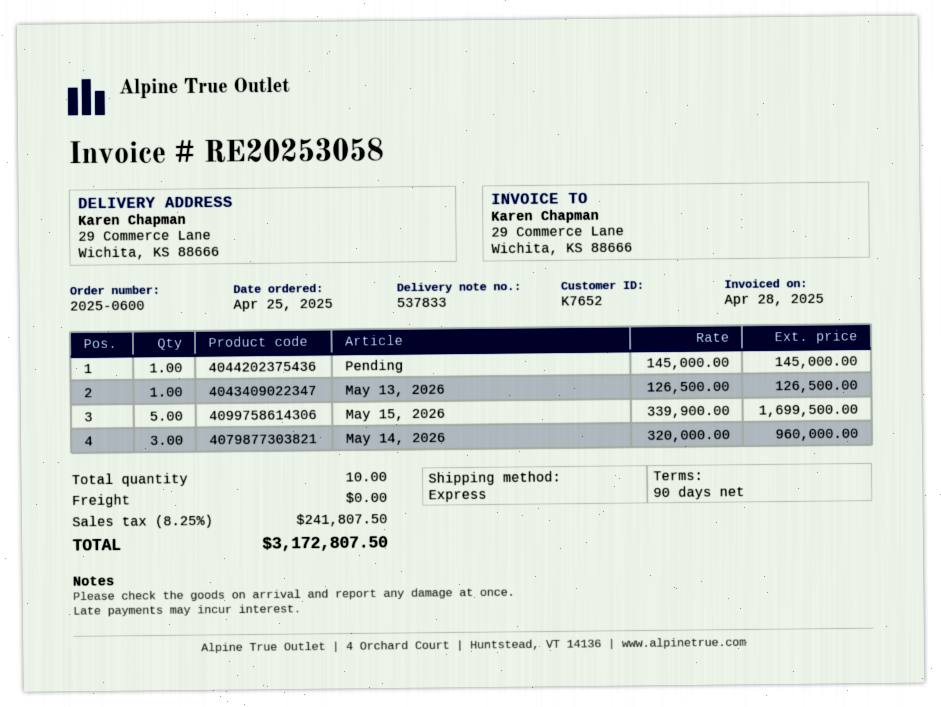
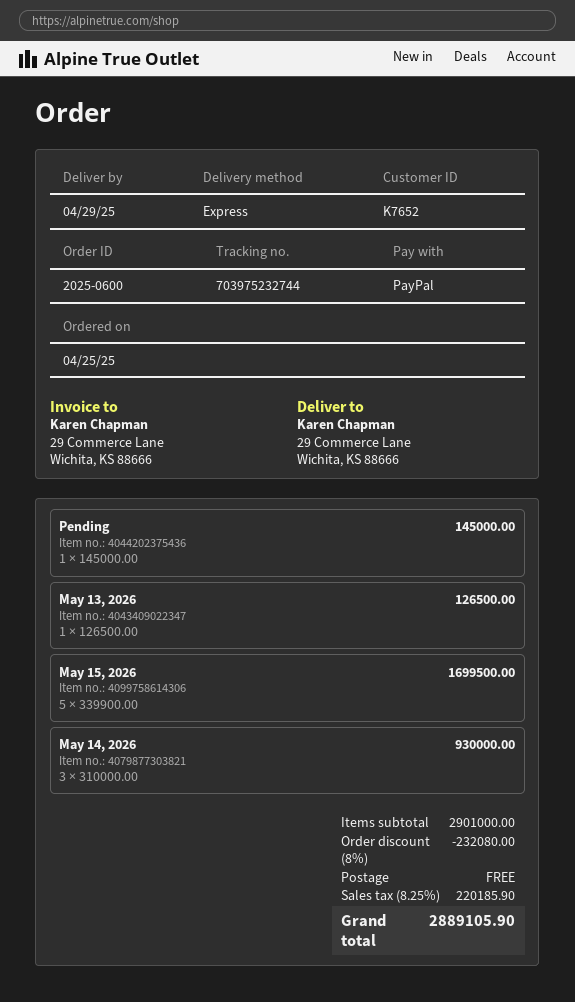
May 14, 2026: 3 x 320000.00 = 960000.00 -> 3 x 310000.00 = 930000.00
discount: none -> 8% = 232080.00
tax: 8.25% = 241807.50 -> 8.25% = 220185.90
total: 3172807.50 -> 2889105.90

